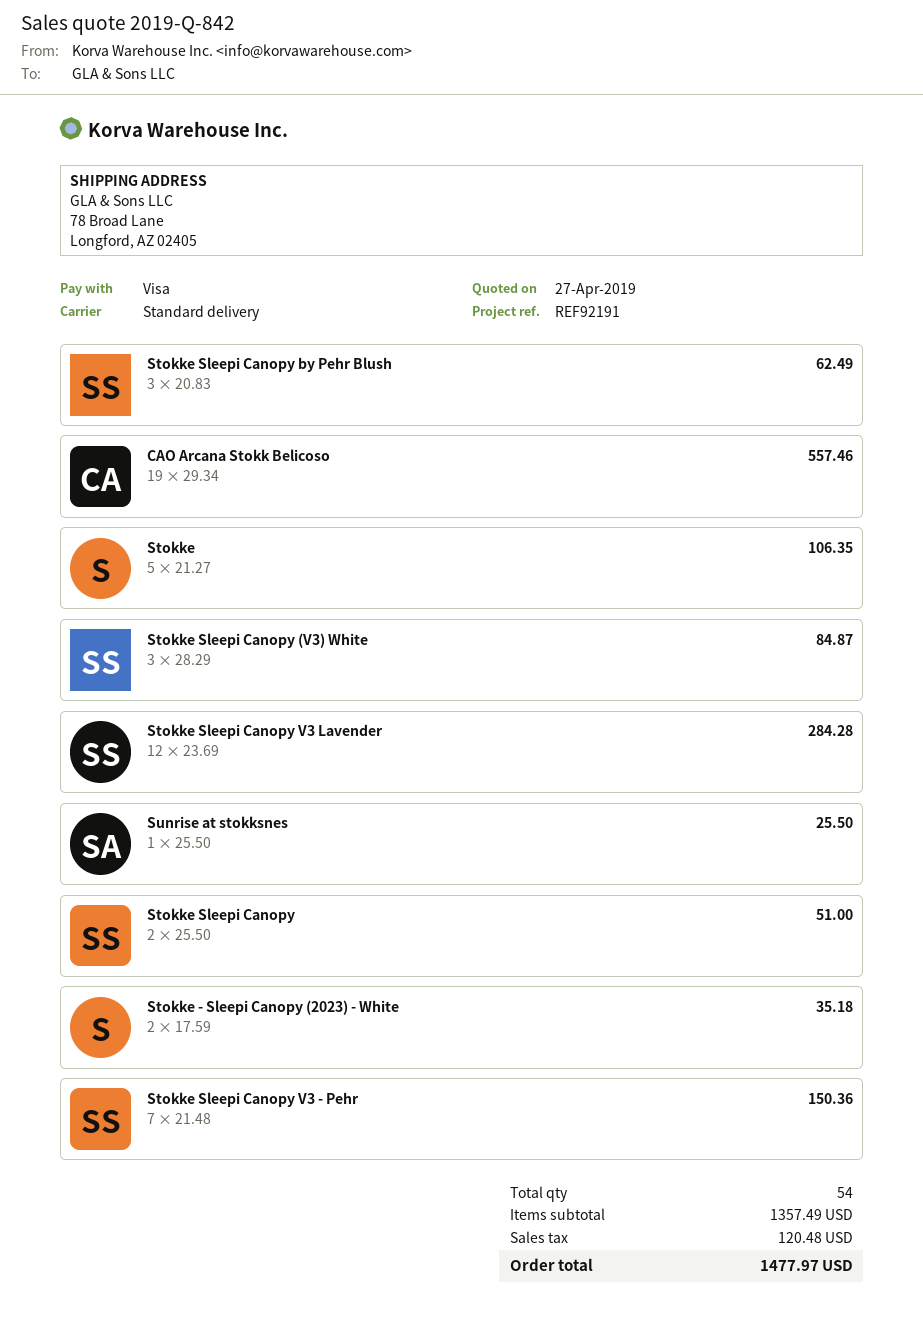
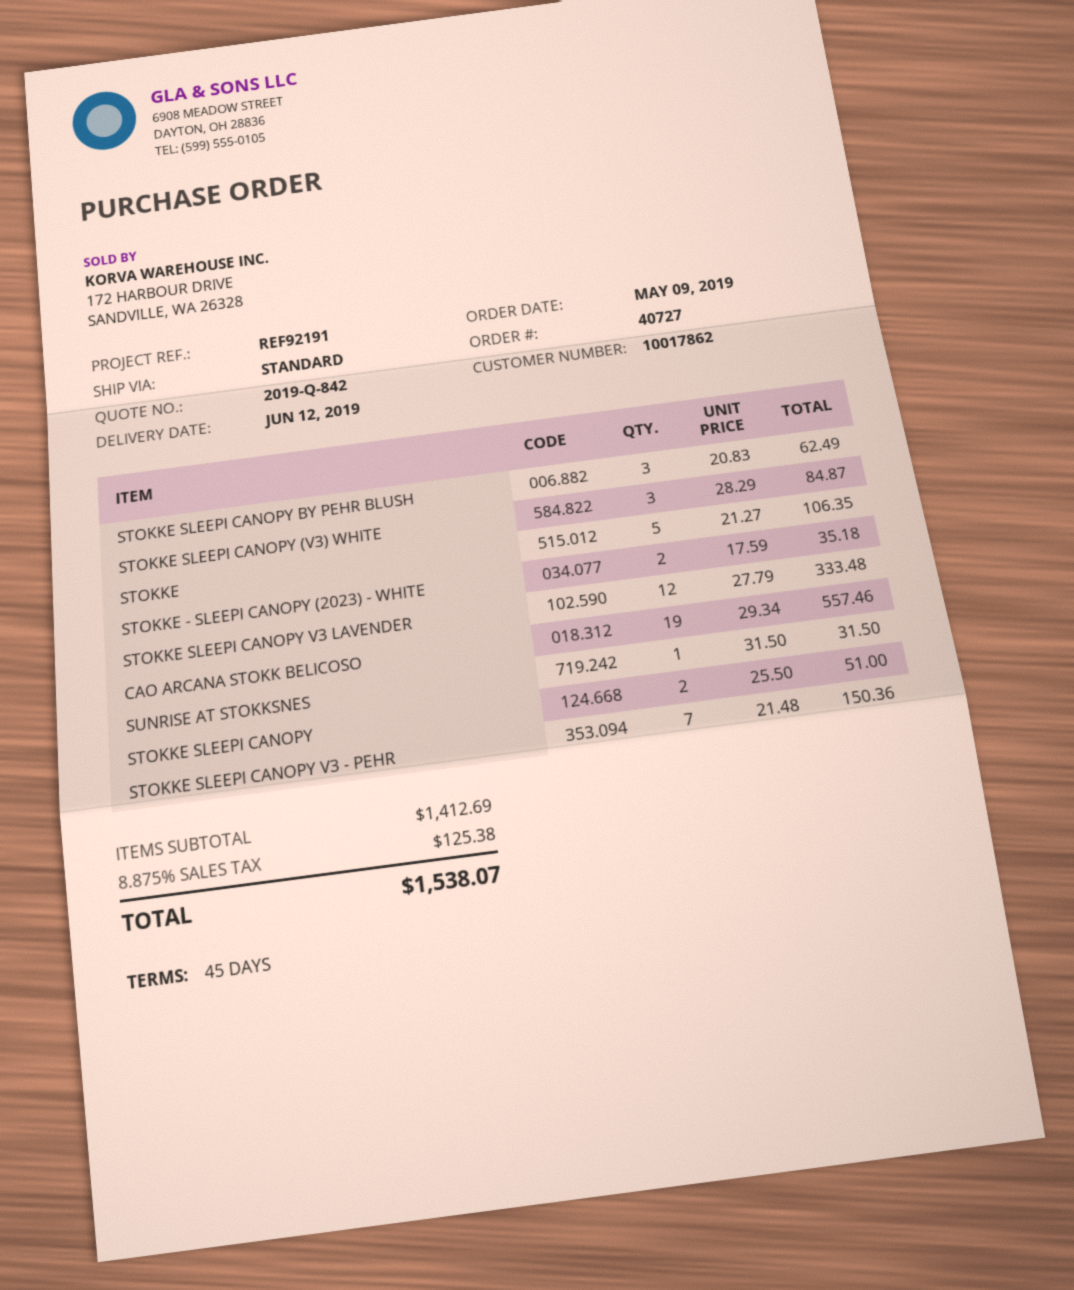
Stokke Sleepi Canopy V3 Lavender: 12 x 23.69 = 284.28 -> 12 x 27.79 = 333.48
Sunrise at stokksnes: 1 x 25.50 = 25.50 -> 1 x 31.50 = 31.50
subtotal: 1357.49 -> 1412.69
tax: 120.48 -> 125.38
total: 1477.97 -> 1538.07

